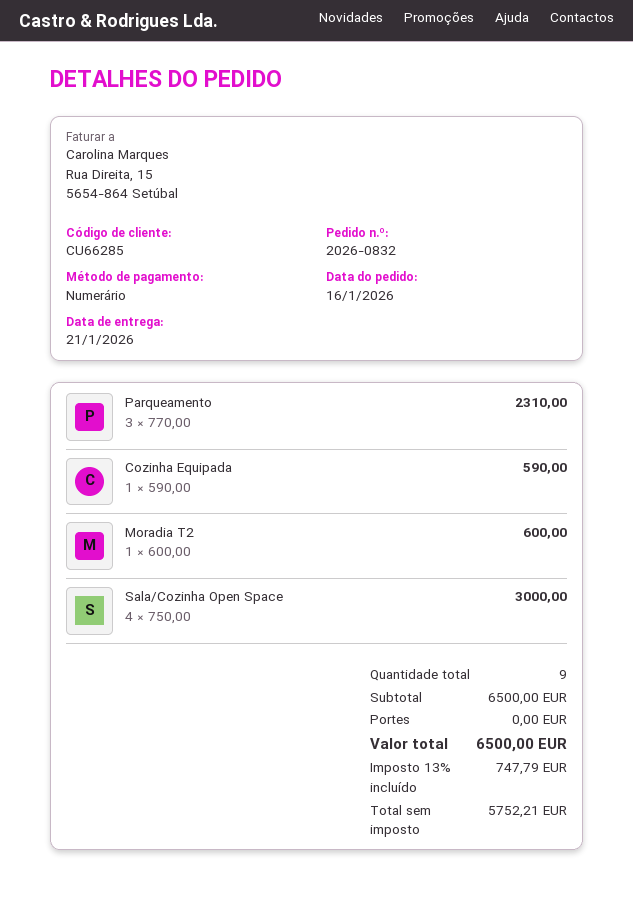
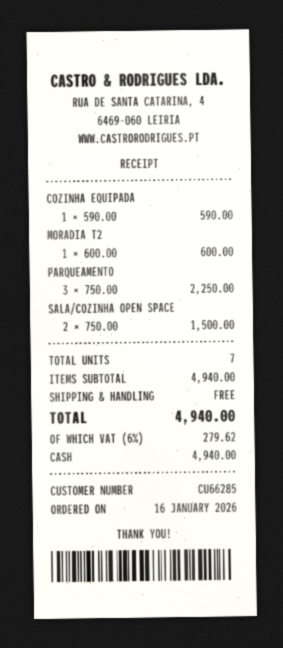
Parqueamento: 3 x 770.00 = 2310.00 -> 3 x 750.00 = 2250.00
Sala/Cozinha Open Space: 4 x 750.00 = 3000.00 -> 2 x 750.00 = 1500.00
total quantity: 9 -> 7
subtotal: 6500.00 -> 4940.00
tax: 13% = 747.79 -> 6% = 279.62
total: 6500.00 -> 4940.00

